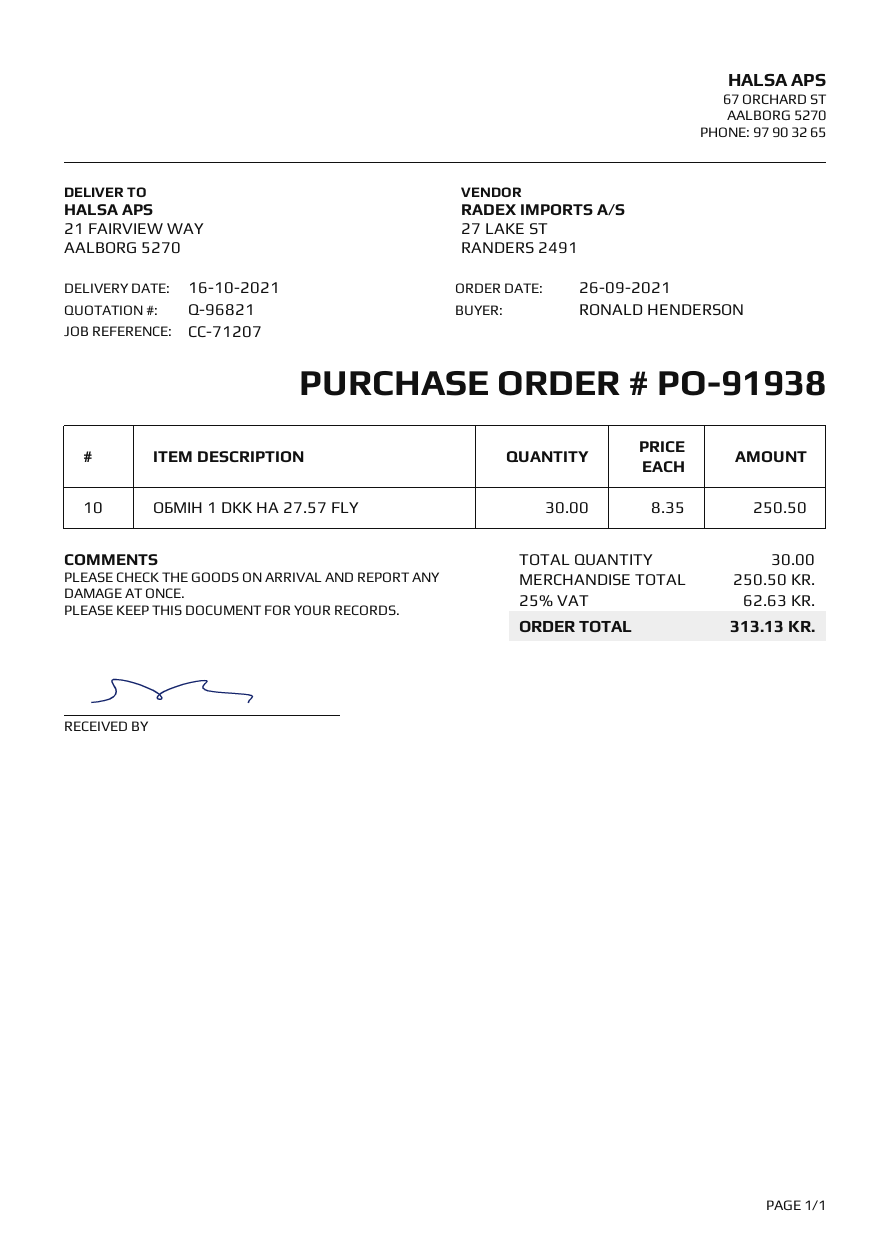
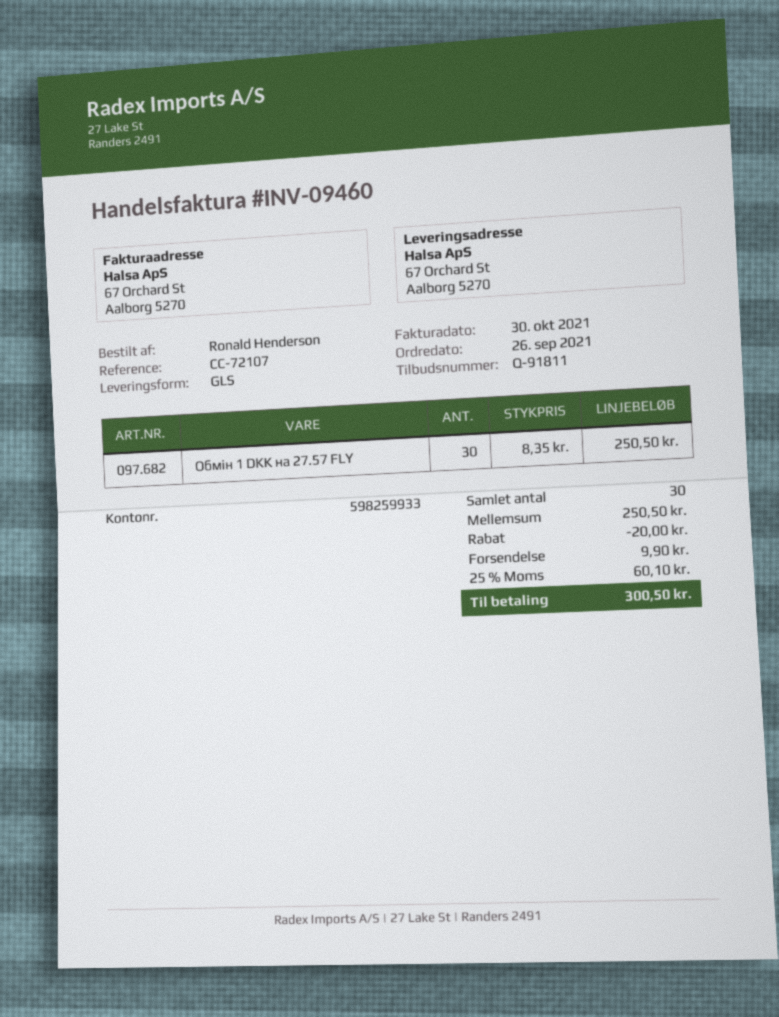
quote number: Q-96821 -> Q-91811
reference: CC-71207 -> CC-72107
ship to: 21 FAIRVIEW WAY, AALBORG 5270 -> 67 Orchard St, Aalborg 5270
discount: none -> 20.00
shipping: none -> 9.90
tax: 25% = 62.63 -> 25% = 60.10
total: 313.13 -> 300.50

